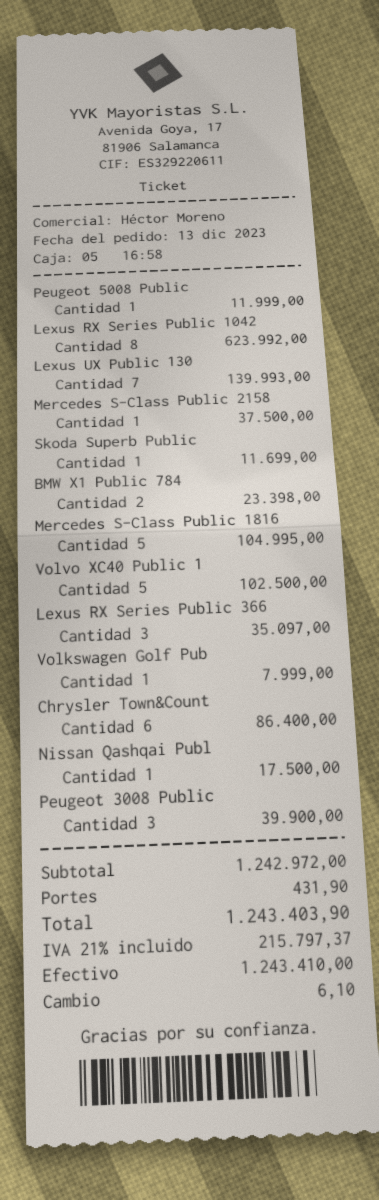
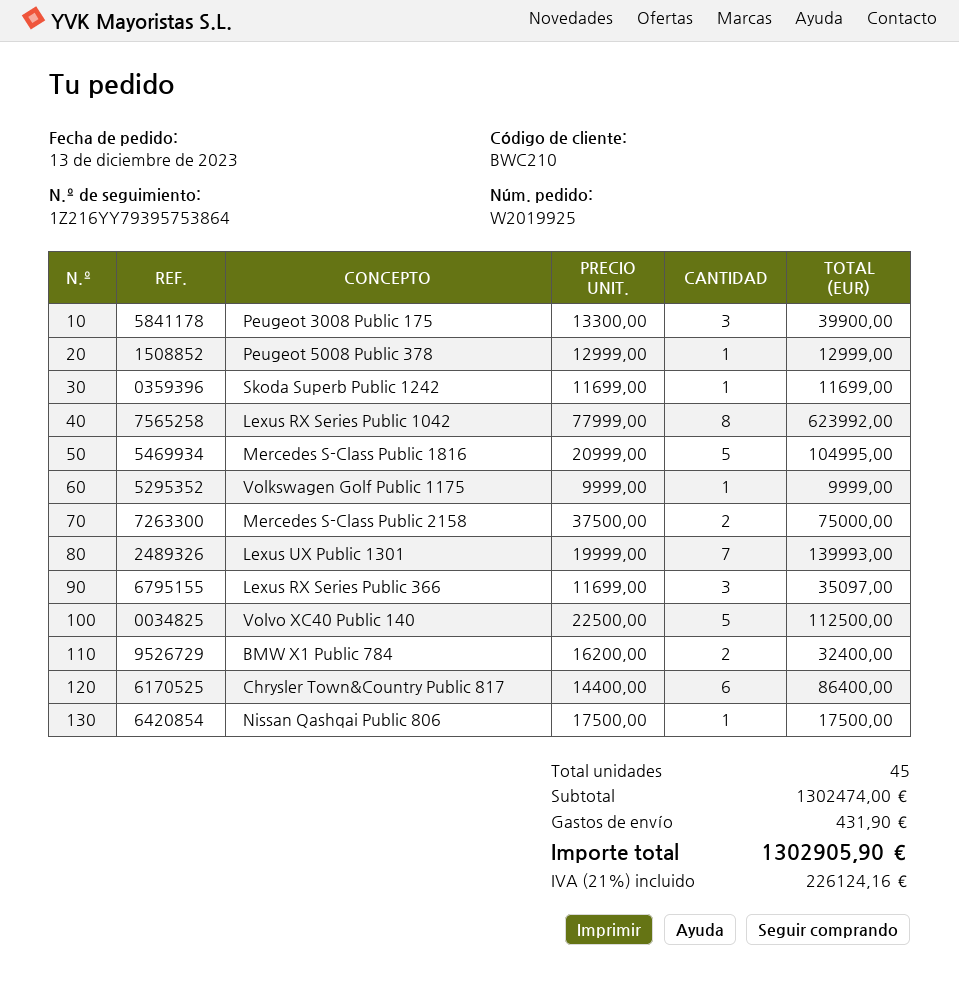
Peugeot 5008 Public: 1 for 11999.00 -> 1 for 12999.00
Mercedes S-Class Public 2158: 1 for 37500.00 -> 2 for 75000.00
BMW X1 Public 784: 2 for 23398.00 -> 2 for 32400.00
Volvo XC40 Public 1: 5 for 102500.00 -> 5 for 112500.00
Volkswagen Golf Pub: 1 for 7999.00 -> 1 for 9999.00
subtotal: 1242972.00 -> 1302474.00
tax: 21% = 215797.37 -> 21% = 226124.16
total: 1243403.90 -> 1302905.90

